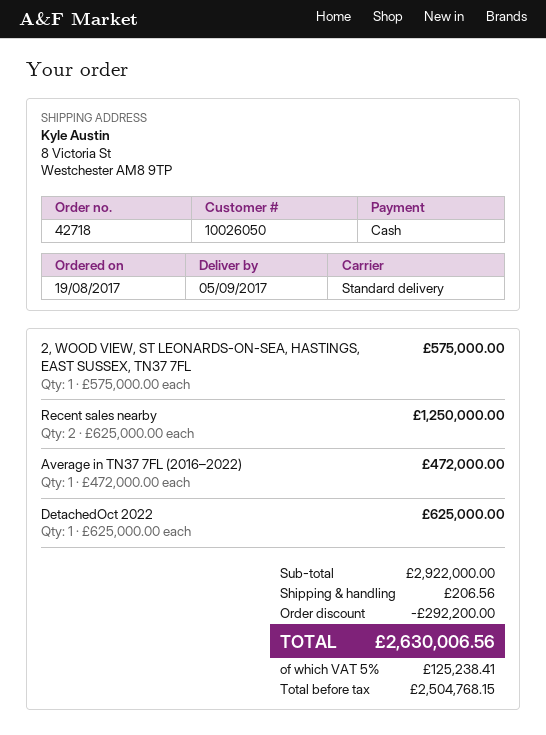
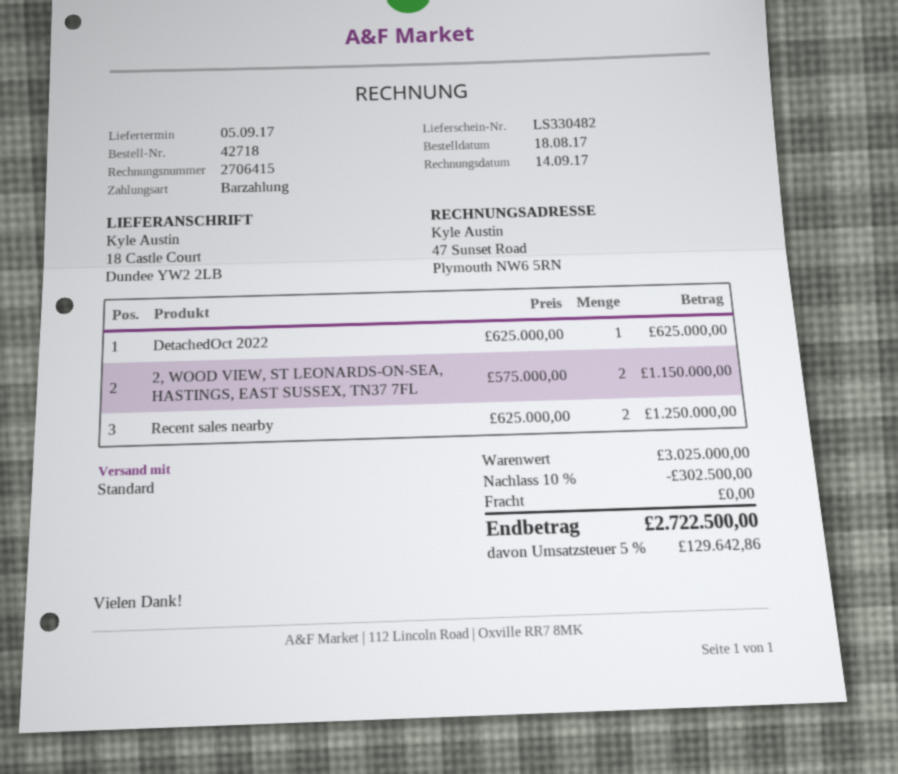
order date: 2017-08-19 -> 2017-08-18
ship to: 8 Victoria St, Westchester AM8 9TP -> 18 Castle Court, Dundee YW2 2LB
2, WOOD VIEW, ST LEONARDS-ON-SEA, HASTINGS, EAST SUSSEX, TN37 7FL: 1 x 575000.00 = 575000.00 -> 2 x 575000.00 = 1150000.00
Average in TN37 7FL (2016–2022): 1 x 472000.00 = 472000.00 -> none
subtotal: 2922000.00 -> 3025000.00
discount: 292200.00 -> 302500.00
shipping: 206.56 -> 0.00
tax: 5% = 125238.41 -> 5% = 129642.86
total: 2630006.56 -> 2722500.00

